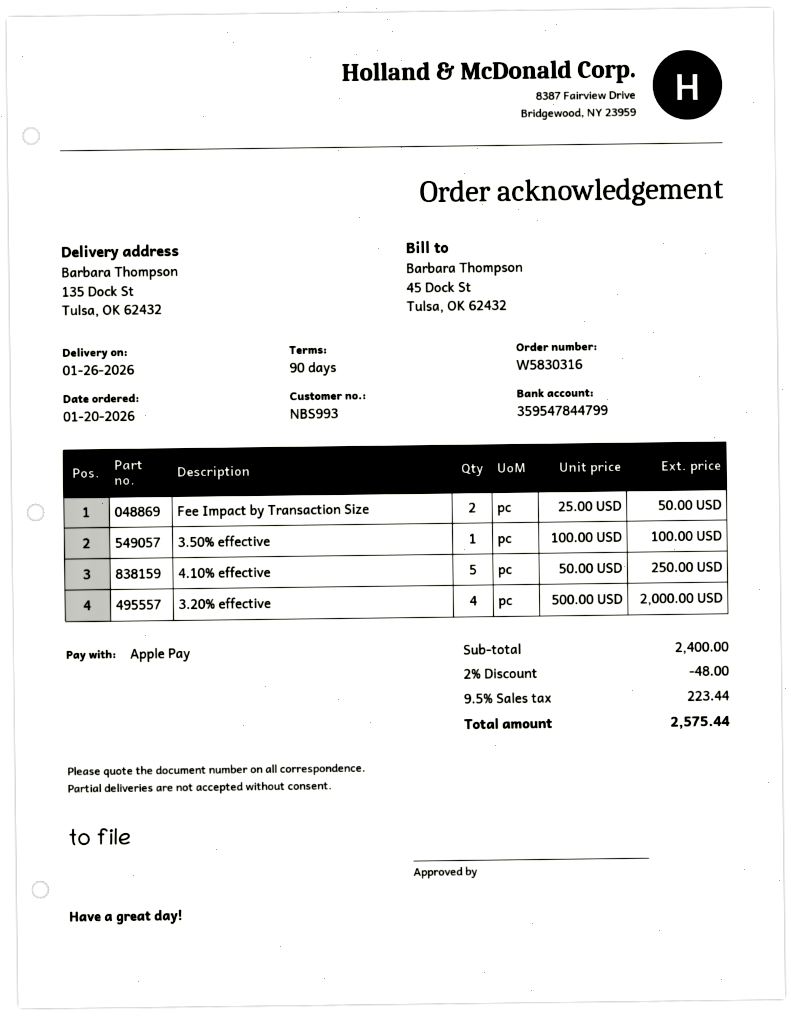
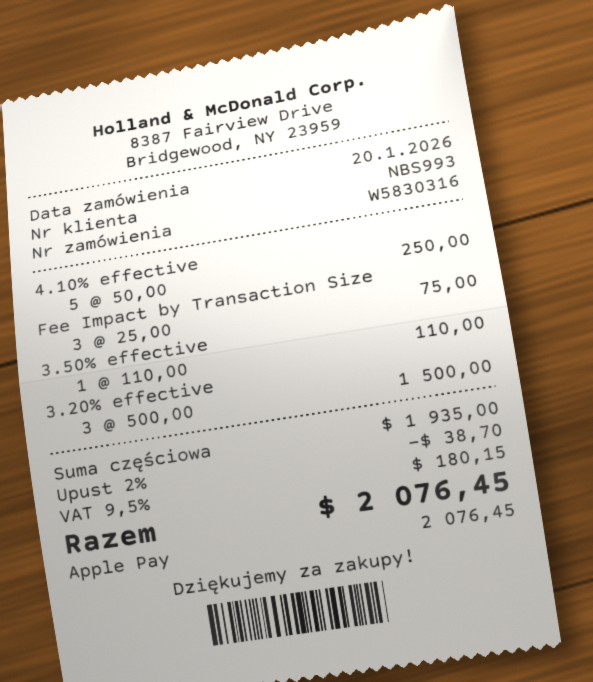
Fee Impact by Transaction Size: 2 x 25.00 = 50.00 -> 3 x 25.00 = 75.00
3.50% effective: 1 x 100.00 = 100.00 -> 1 x 110.00 = 110.00
3.20% effective: 4 x 500.00 = 2000.00 -> 3 x 500.00 = 1500.00
subtotal: 2400.00 -> 1935.00
discount: 2% = 48.00 -> 2% = 38.70
tax: 9.5% = 223.44 -> 9.5% = 180.15
total: 2575.44 -> 2076.45

